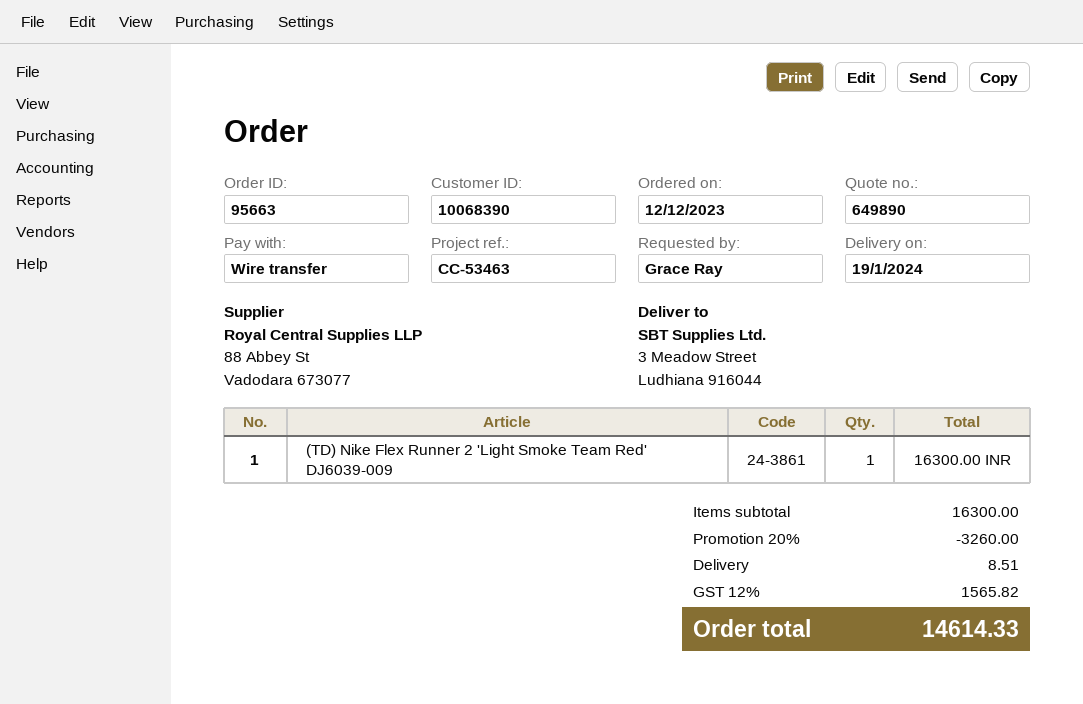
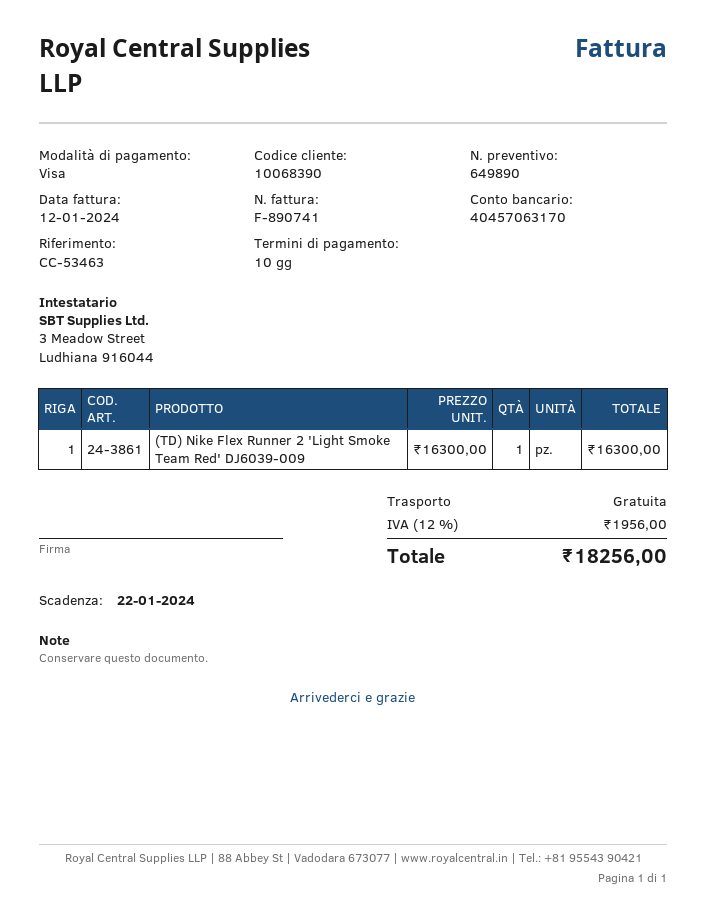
payment method: bank transfer -> Visa
discount: 20% = 3260.00 -> none
shipping: 8.51 -> 0.00
tax: 12% = 1565.82 -> 12% = 1956.00
total: 14614.33 -> 18256.00

